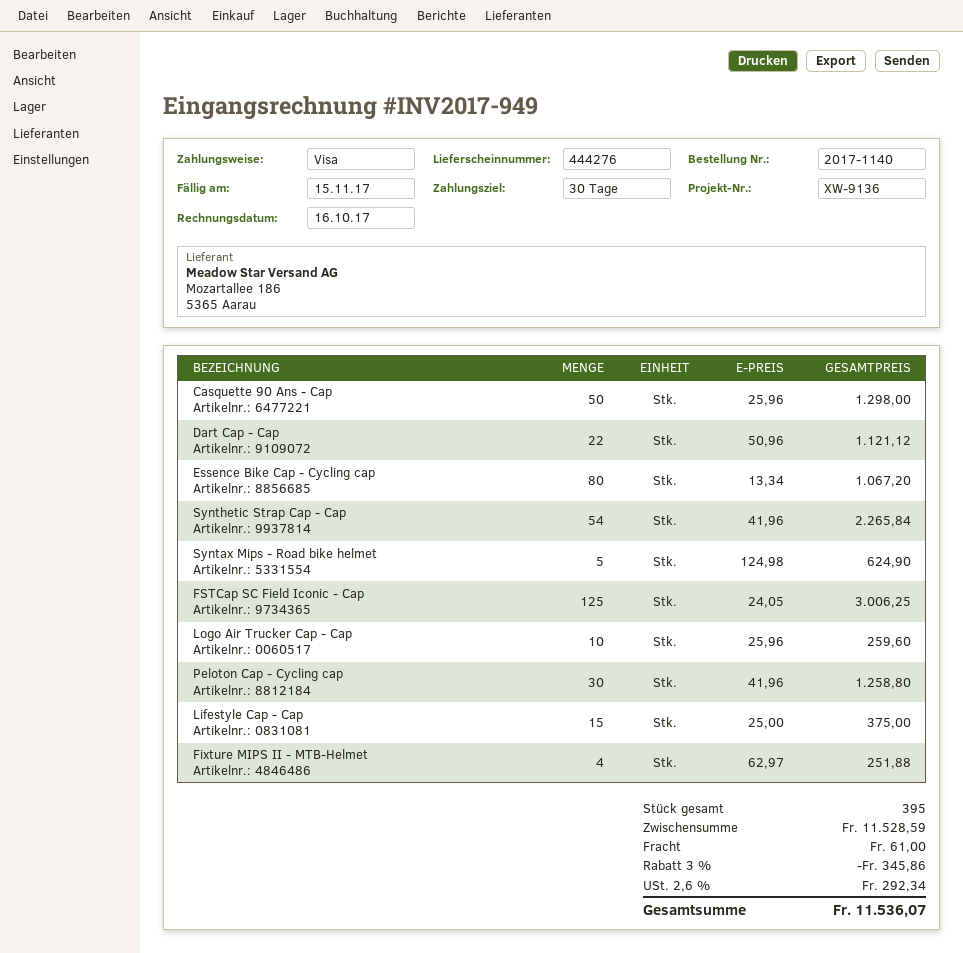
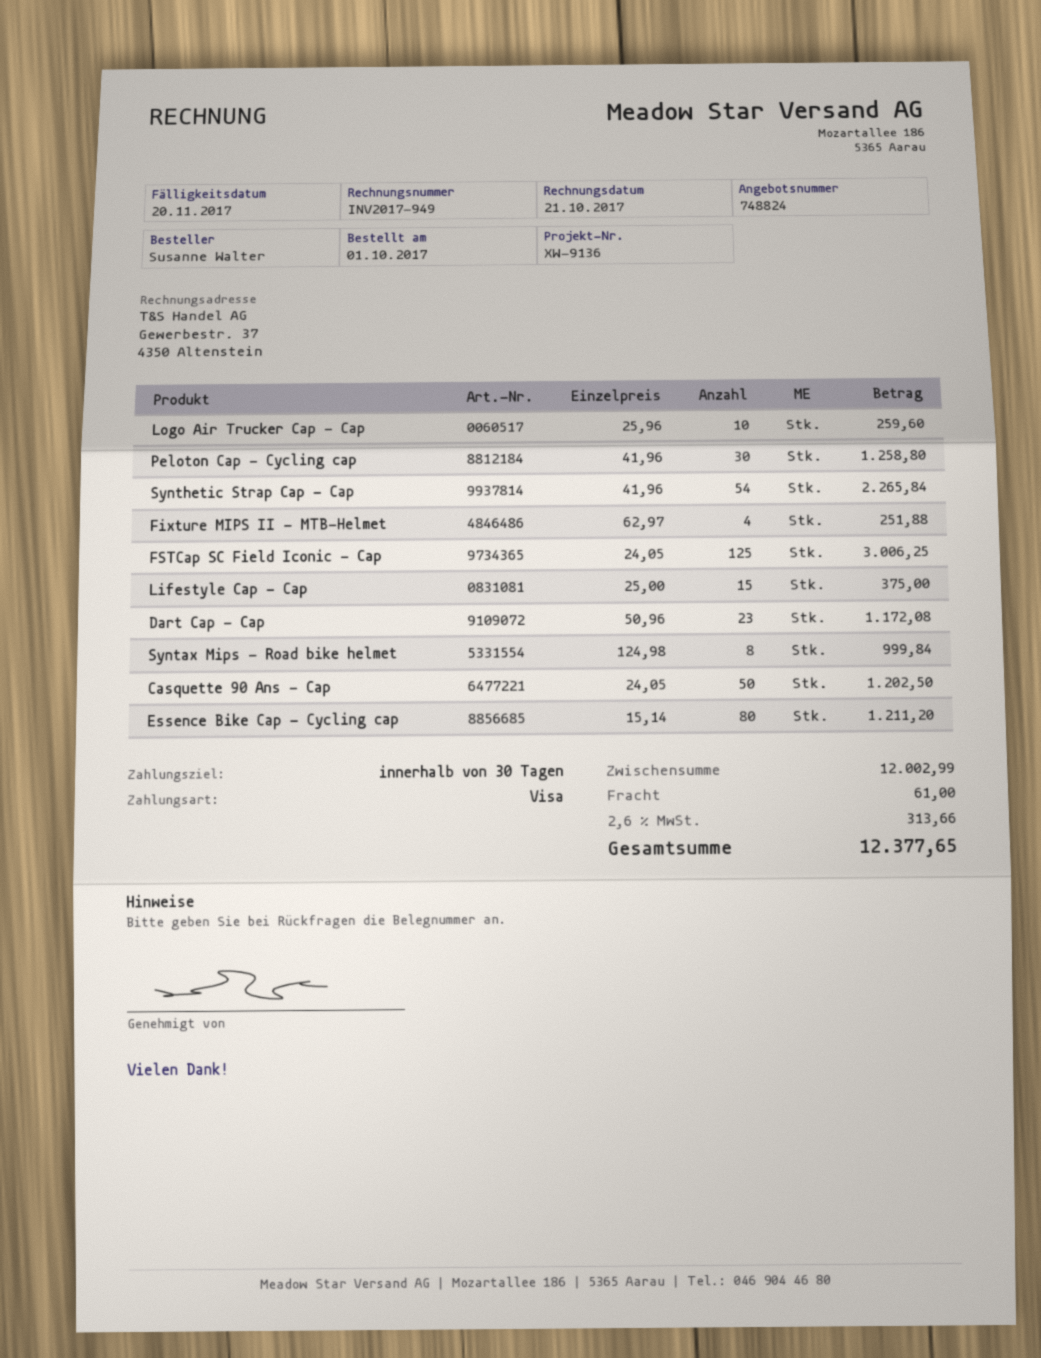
invoice date: 2017-10-16 -> 2017-10-21
due date: 2017-11-15 -> 2017-11-20
Casquette 90 Ans - Cap: 50 x 25.96 = 1298.00 -> 50 x 24.05 = 1202.50
Dart Cap - Cap: 22 x 50.96 = 1121.12 -> 23 x 50.96 = 1172.08
Essence Bike Cap - Cycling cap: 80 x 13.34 = 1067.20 -> 80 x 15.14 = 1211.20
Syntax Mips - Road bike helmet: 5 x 124.98 = 624.90 -> 8 x 124.98 = 999.84
subtotal: 11528.59 -> 12002.99
discount: 3% = 345.86 -> none
tax: 2.6% = 292.34 -> 2.6% = 313.66
total: 11536.07 -> 12377.65

